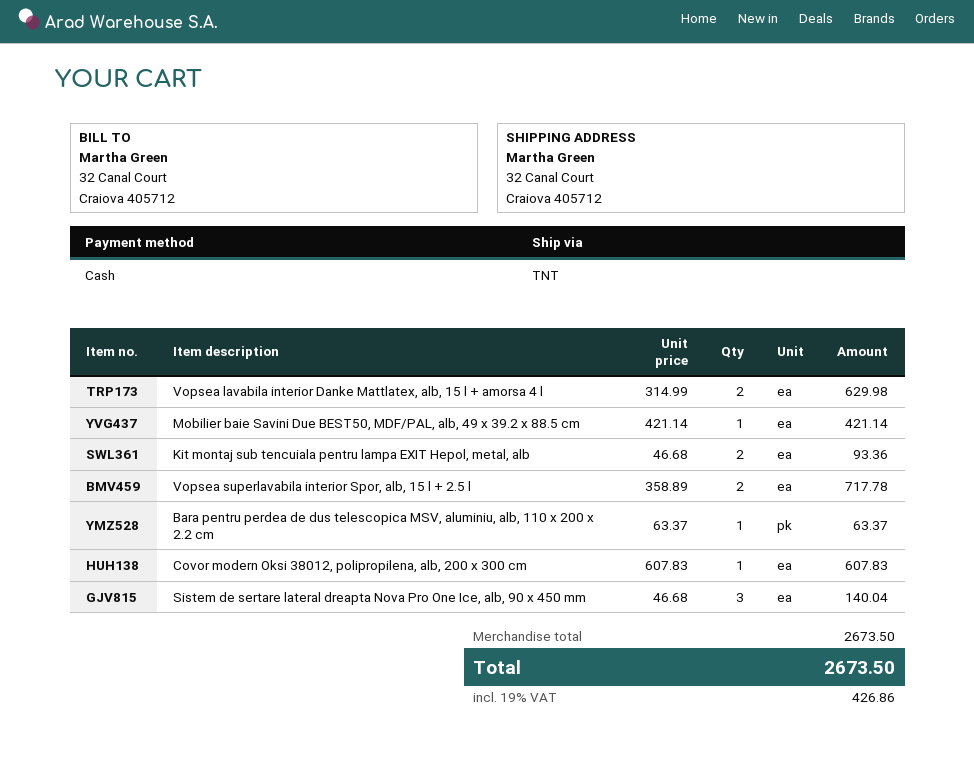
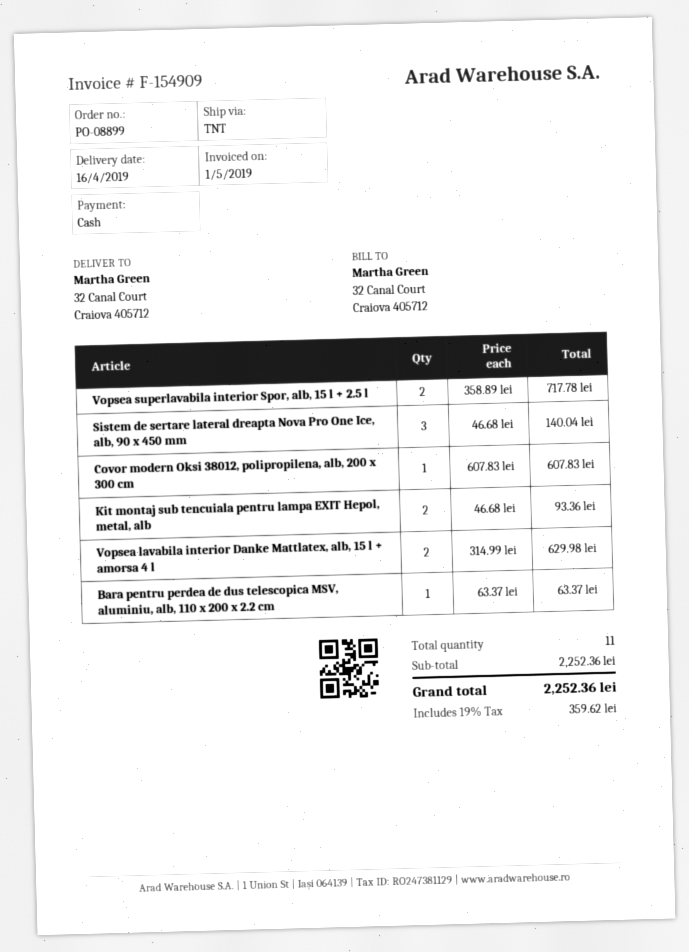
Mobilier baie Savini Due BEST50, MDF/PAL, alb, 49 x 39.2 x 88.5 cm: 1 x 421.14 = 421.14 -> none
subtotal: 2673.50 -> 2252.36
tax: 19% = 426.86 -> 19% = 359.62
total: 2673.50 -> 2252.36

